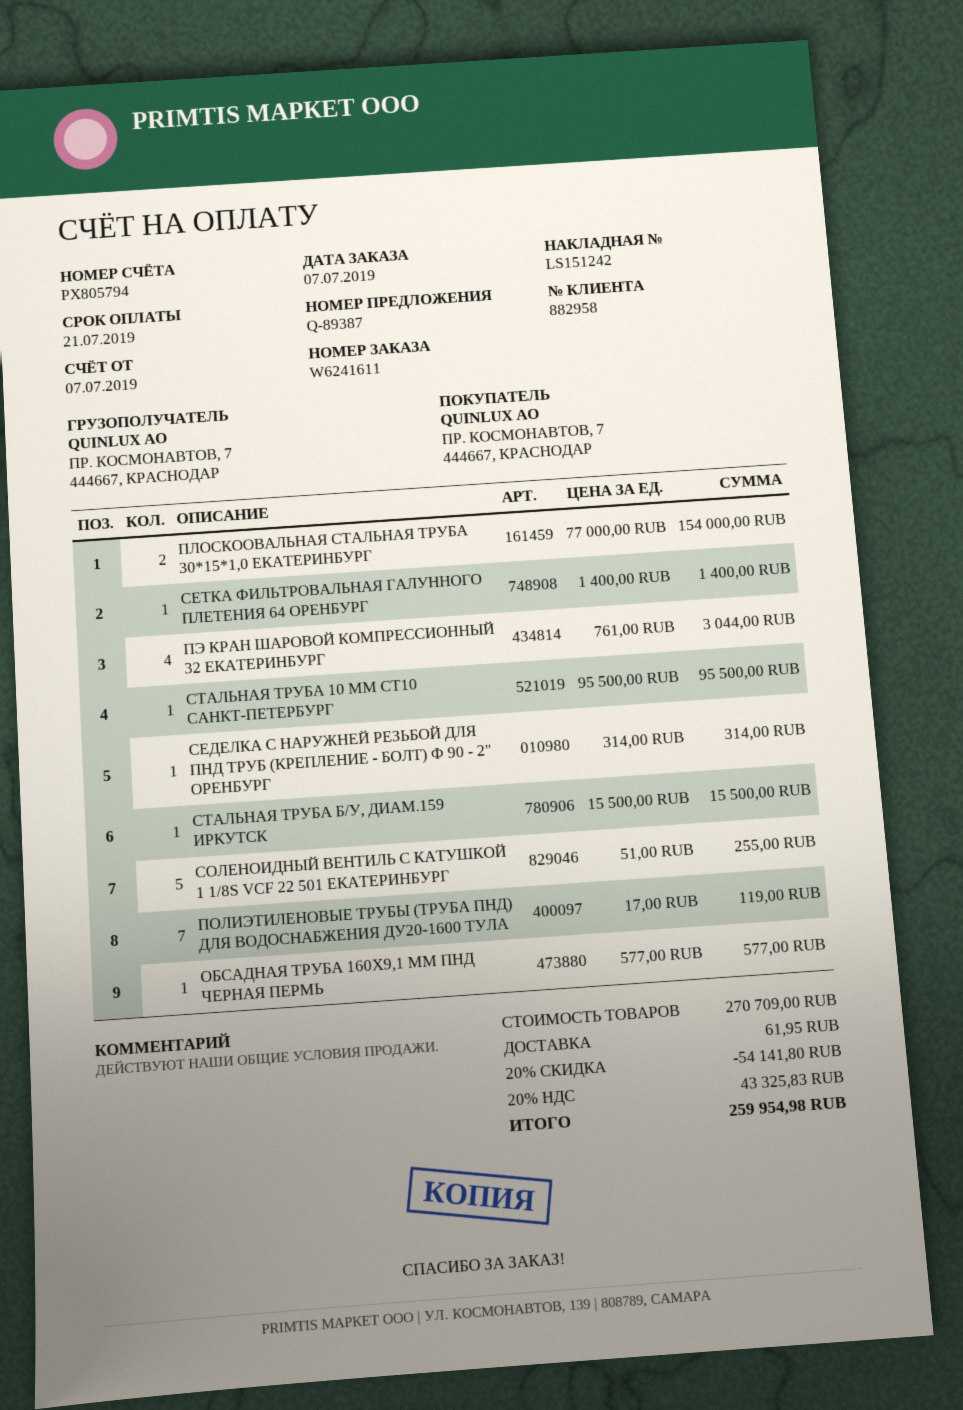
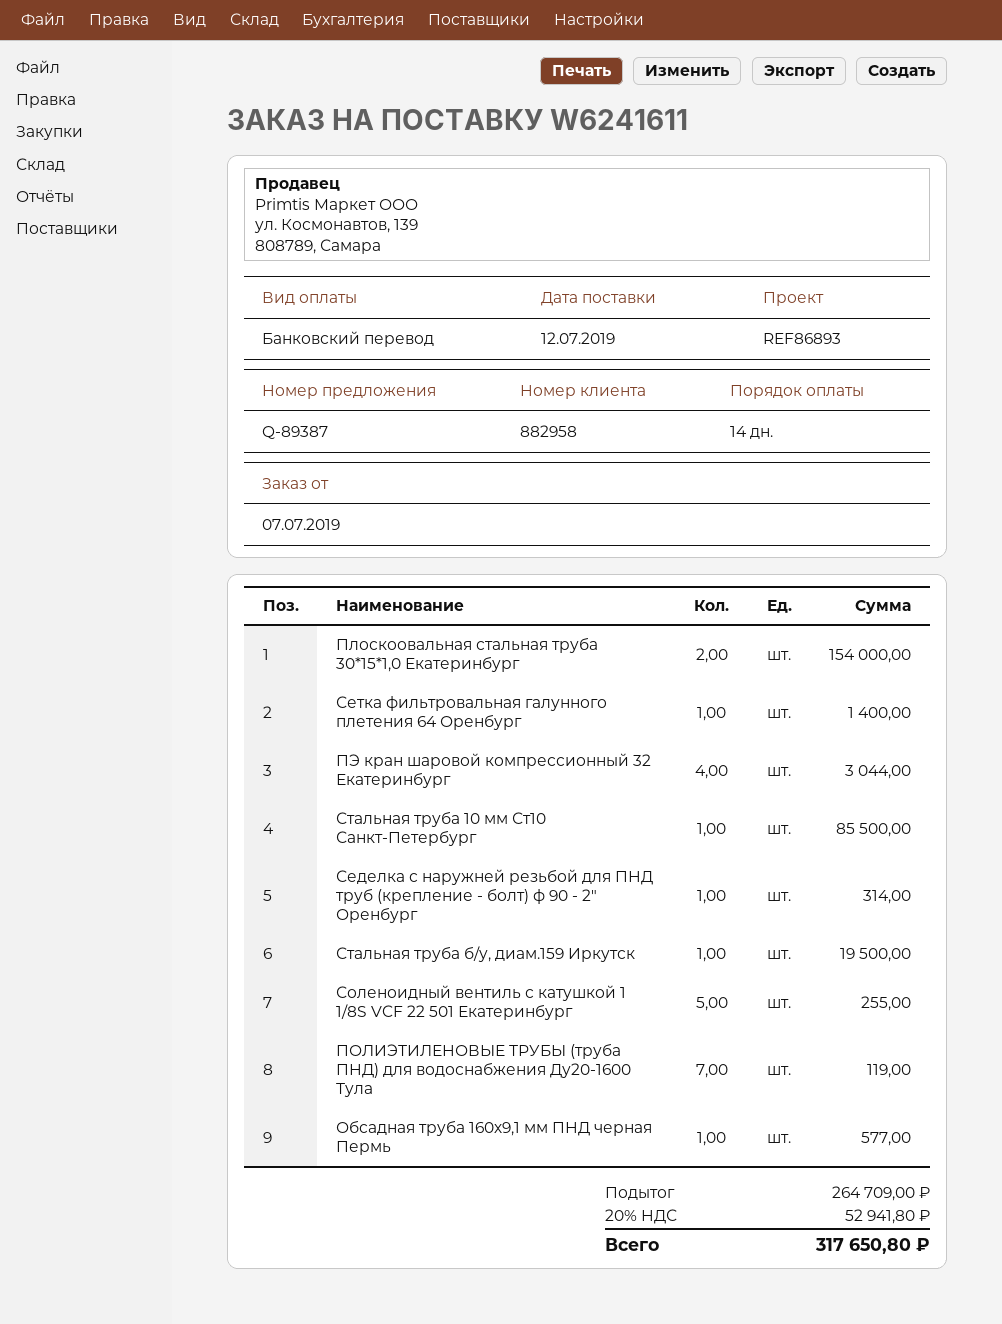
СТАЛЬНАЯ ТРУБА 10 ММ СТ10 САНКТ-ПЕТЕРБУРГ: 1 for 95500.00 -> 1 for 85500.00
СТАЛЬНАЯ ТРУБА Б/У, ДИАМ.159 ИРКУТСК: 1 for 15500.00 -> 1 for 19500.00
subtotal: 270709.00 -> 264709.00
discount: 20% = 54141.80 -> none
shipping: 61.95 -> none
tax: 20% = 43325.83 -> 20% = 52941.80
total: 259954.98 -> 317650.80

